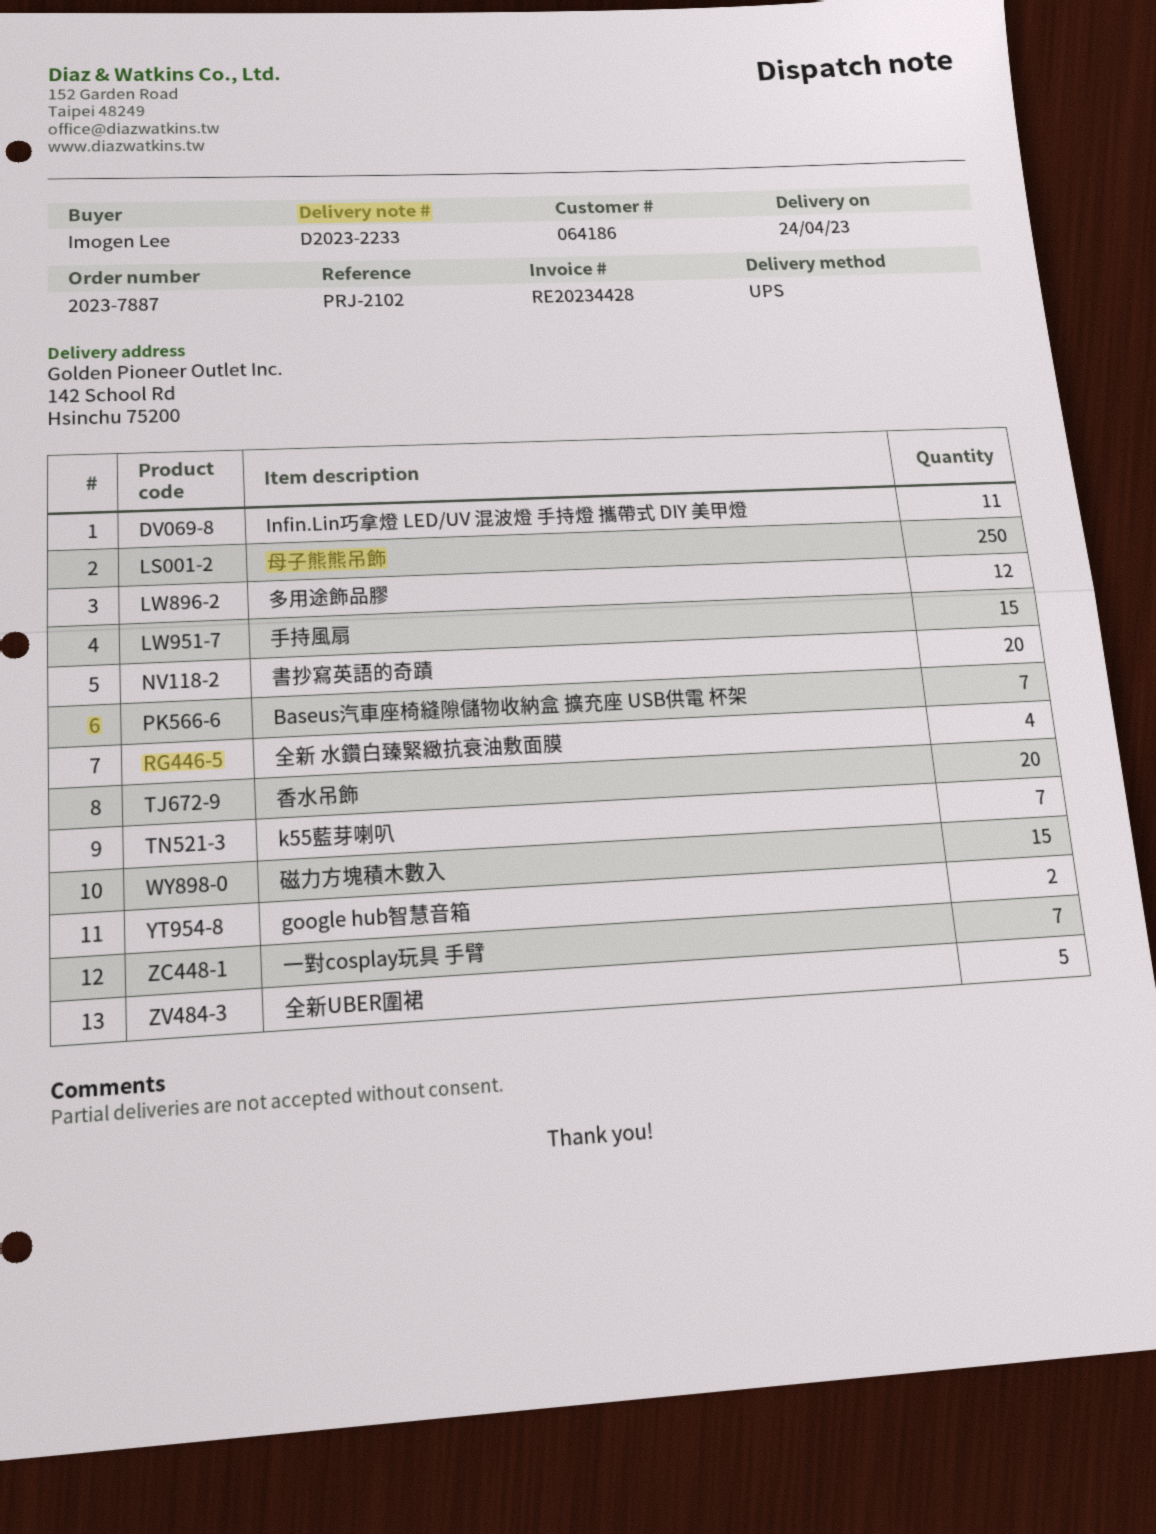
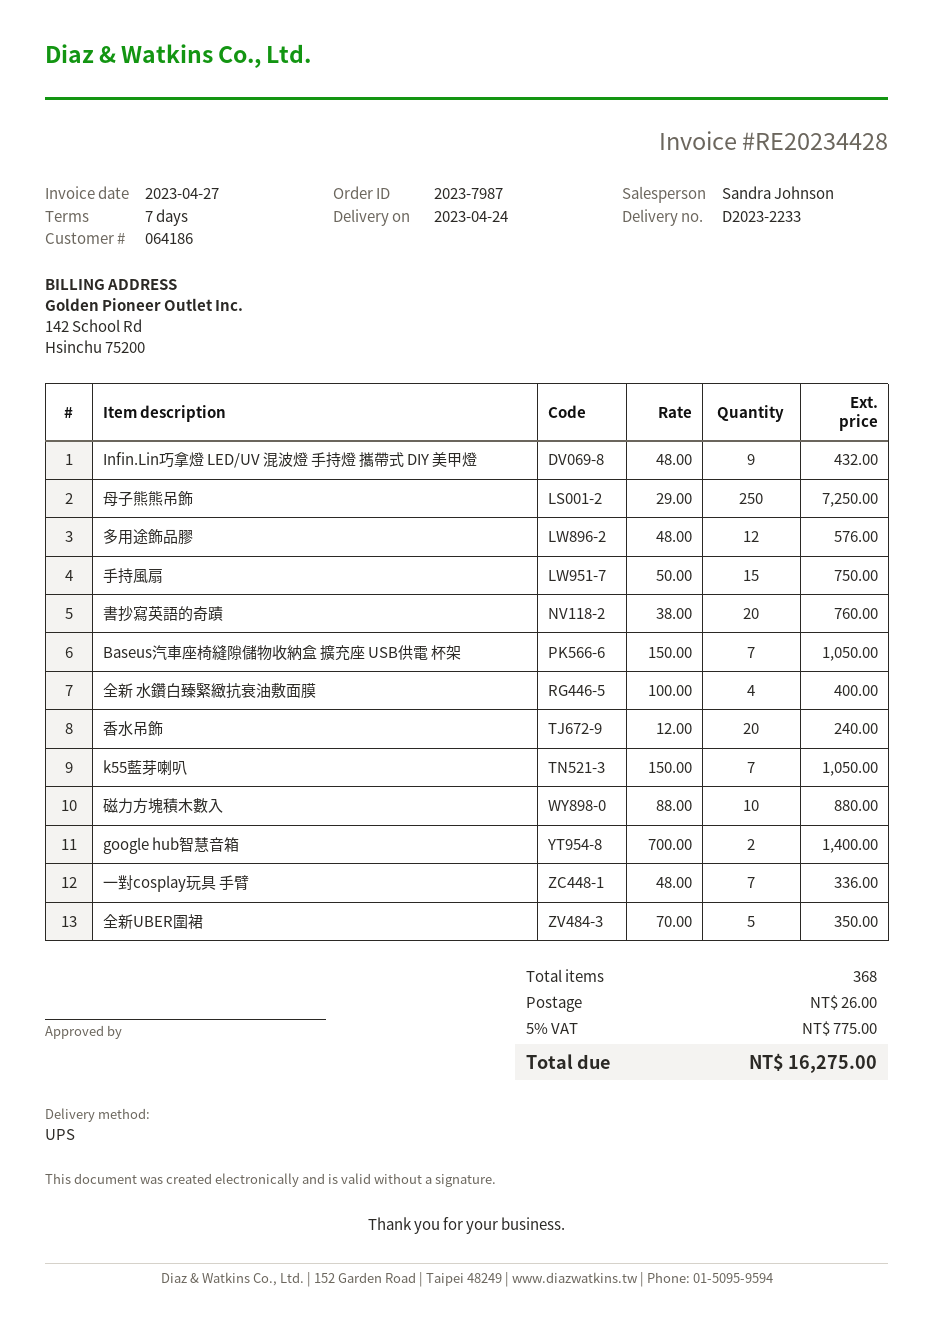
order number: 2023-7887 -> 2023-7987
Infin.Lin巧拿燈 LED/UV 混波燈 手持燈 攜帶式 DIY 美甲燈: 11 -> 9
磁力方塊積木數入: 15 -> 10

